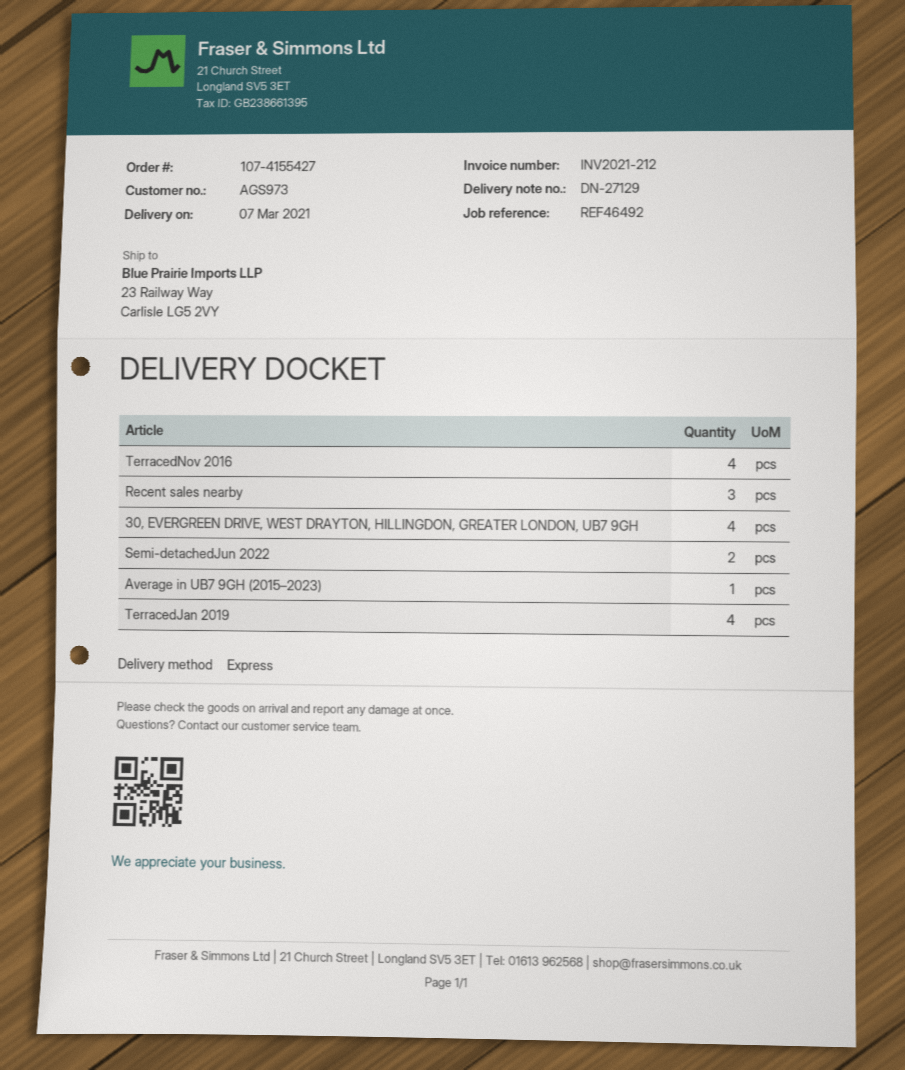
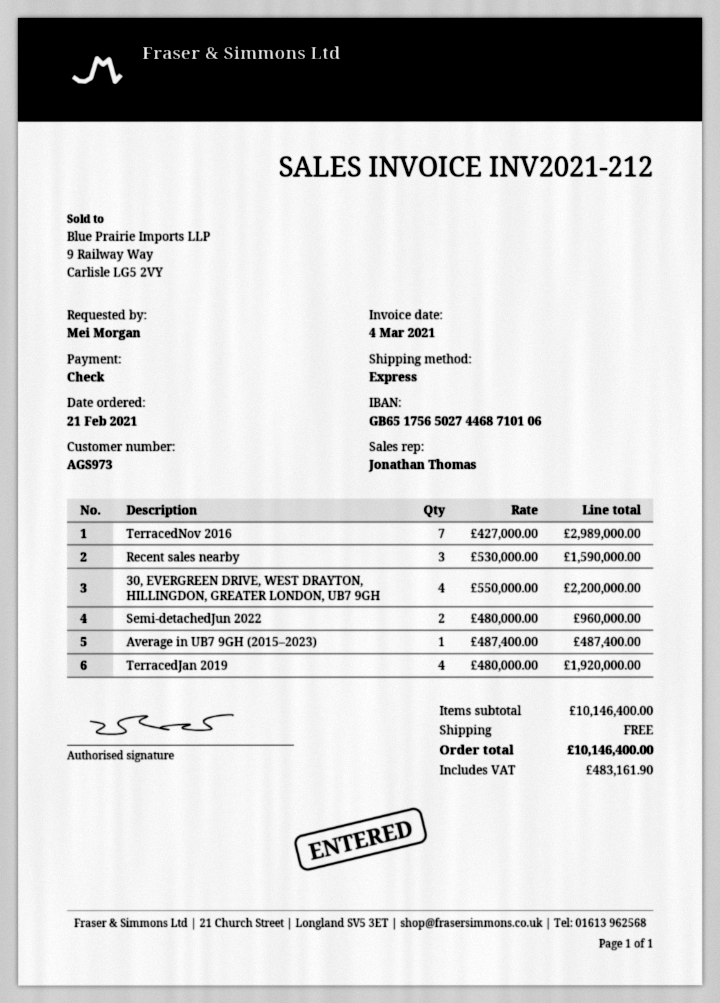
TerracedNov 2016: 4 -> 7

